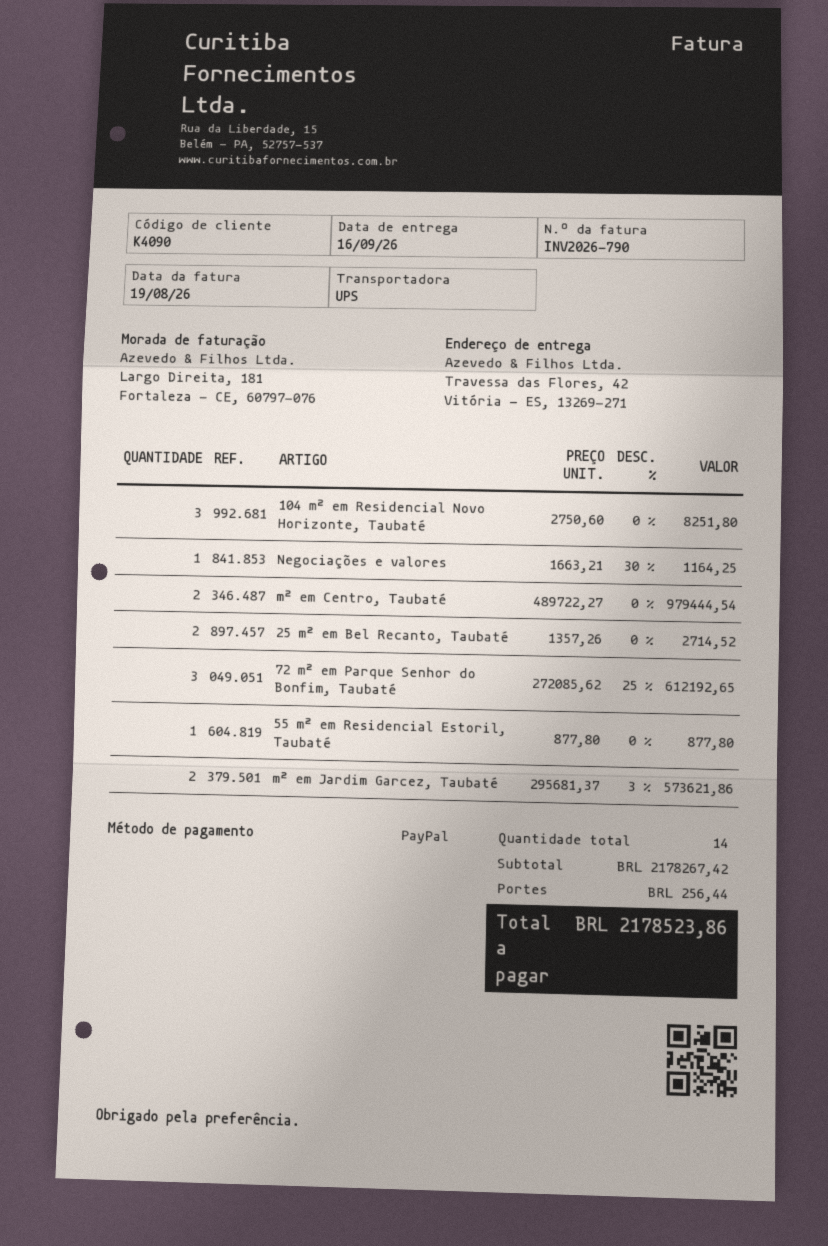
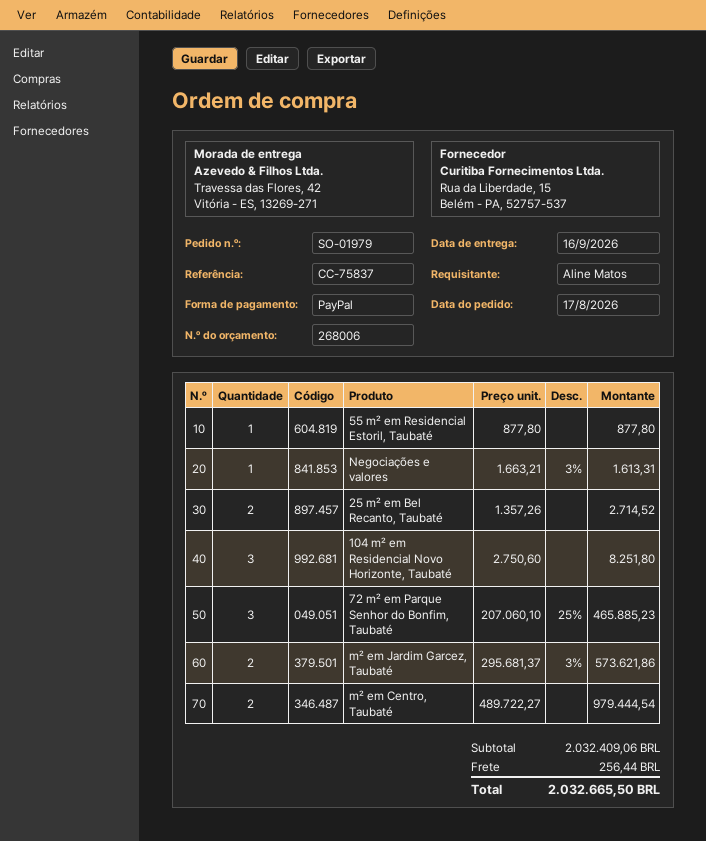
Negociações e valores: 1 x 1663.21 - 30% = 1164.25 -> 1 x 1663.21 - 3% = 1613.31
72 m² em Parque Senhor do Bonfim, Taubaté: 3 x 272085.62 - 25% = 612192.65 -> 3 x 207060.10 - 25% = 465885.23
subtotal: 2178267.42 -> 2032409.06
total: 2178523.86 -> 2032665.50

